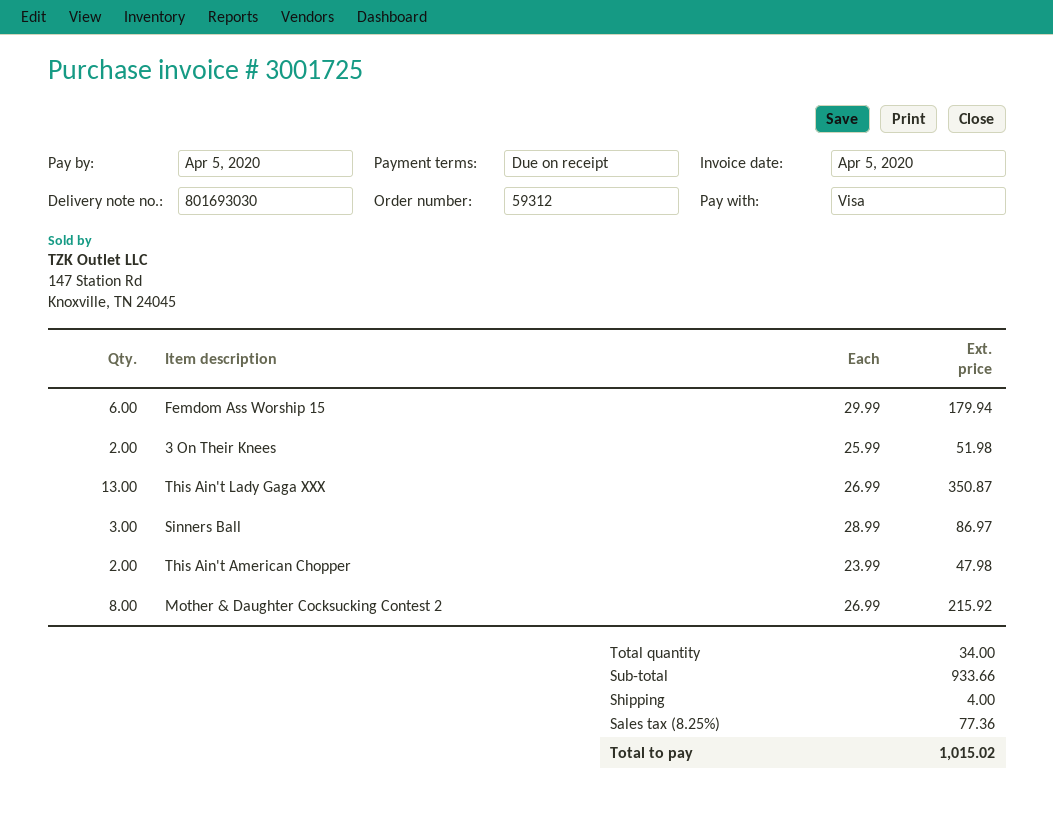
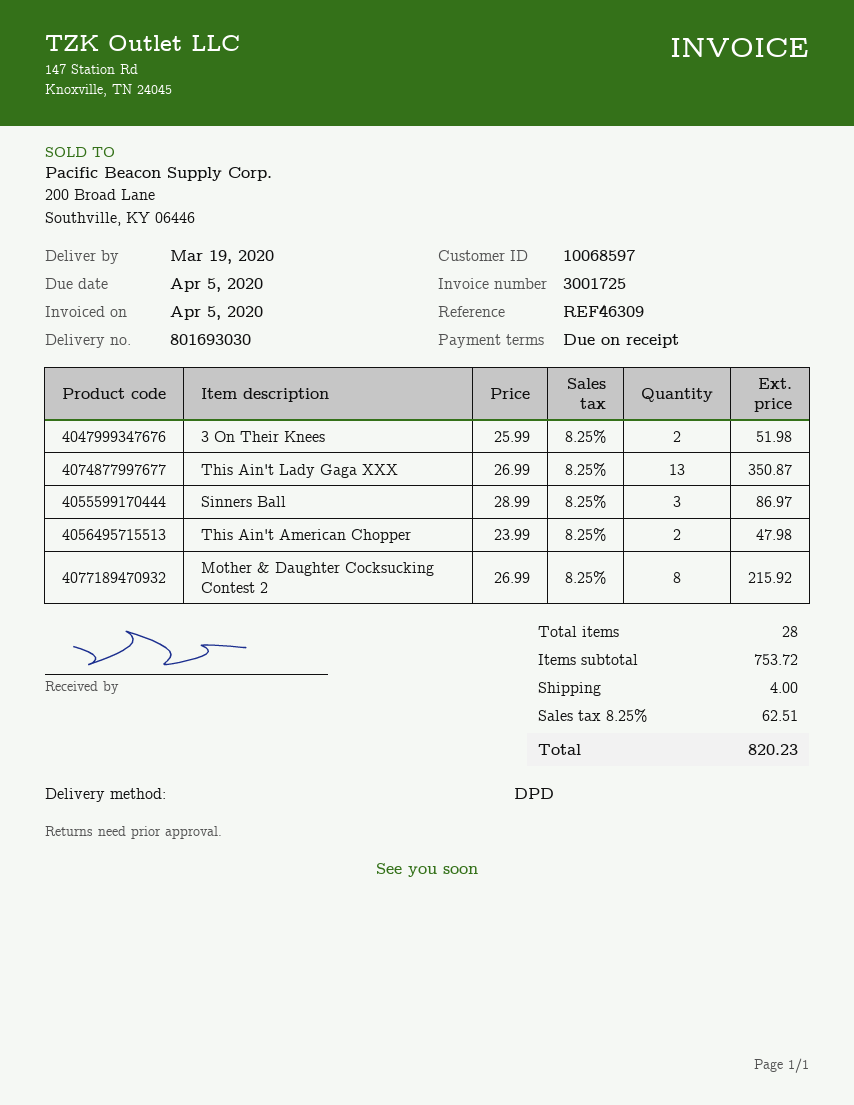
Femdom Ass Worship 15: 6 x 29.99 = 179.94 -> none
total quantity: 34 -> 28
subtotal: 933.66 -> 753.72
tax: 8.25% = 77.36 -> 8.25% = 62.51
total: 1015.02 -> 820.23

